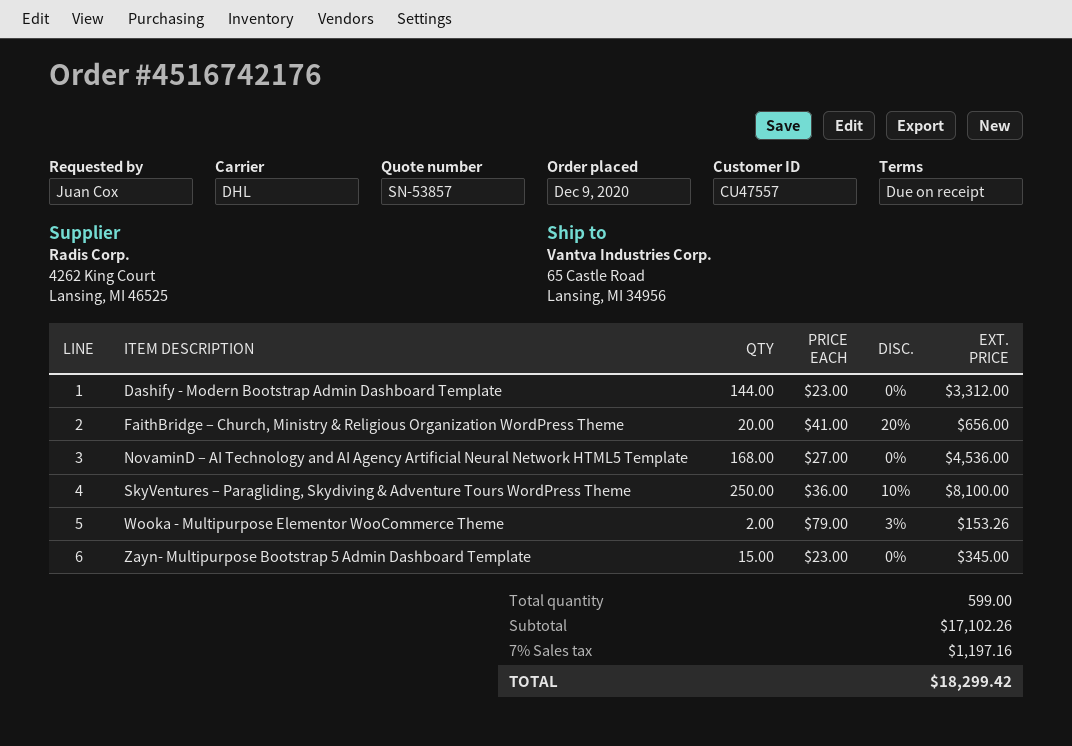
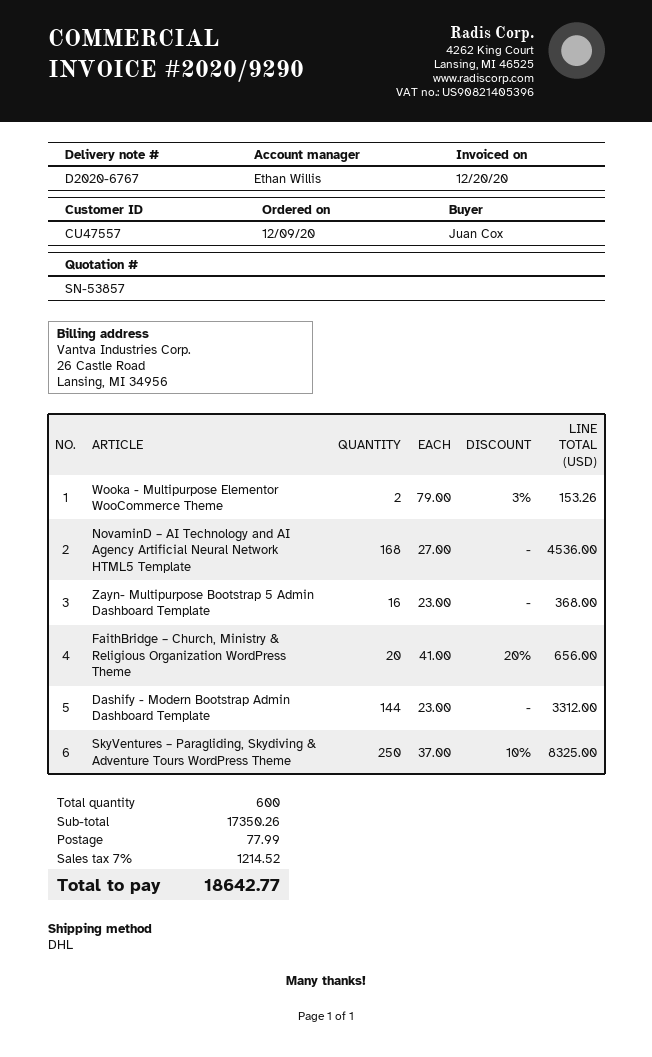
SkyVentures – Paragliding, Skydiving & Adventure Tours WordPress Theme: 250 x 36.00 - 10% = 8100.00 -> 250 x 37.00 - 10% = 8325.00
Zayn- Multipurpose Bootstrap 5 Admin Dashboard Template: 15 x 23.00 = 345.00 -> 16 x 23.00 = 368.00
total quantity: 599 -> 600
subtotal: 17102.26 -> 17350.26
shipping: none -> 77.99
tax: 7% = 1197.16 -> 7% = 1214.52
total: 18299.42 -> 18642.77

